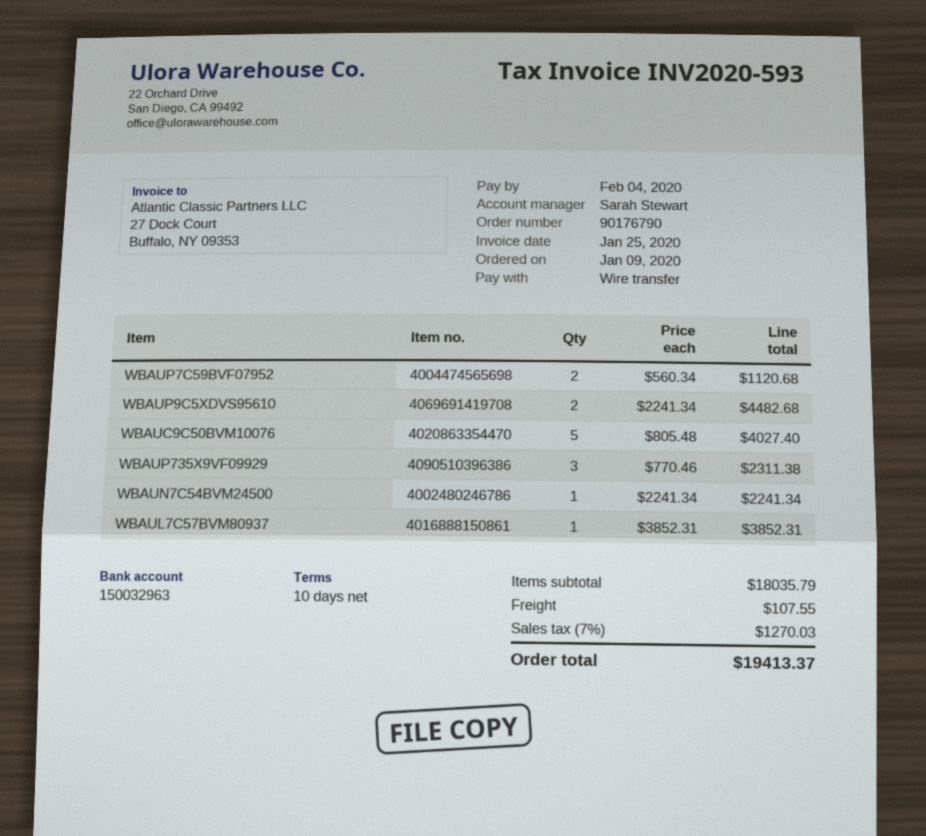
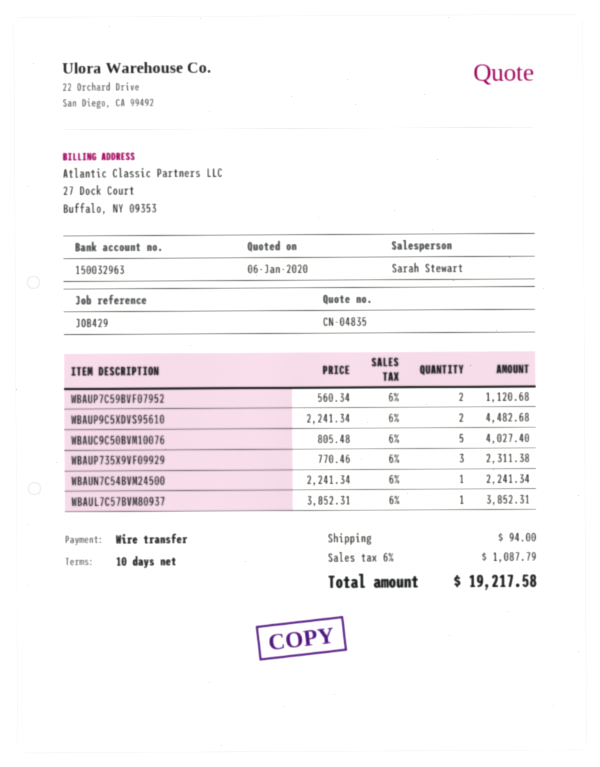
shipping: 107.55 -> 94.00
tax: 7% = 1270.03 -> 6% = 1087.79
total: 19413.37 -> 19217.58

